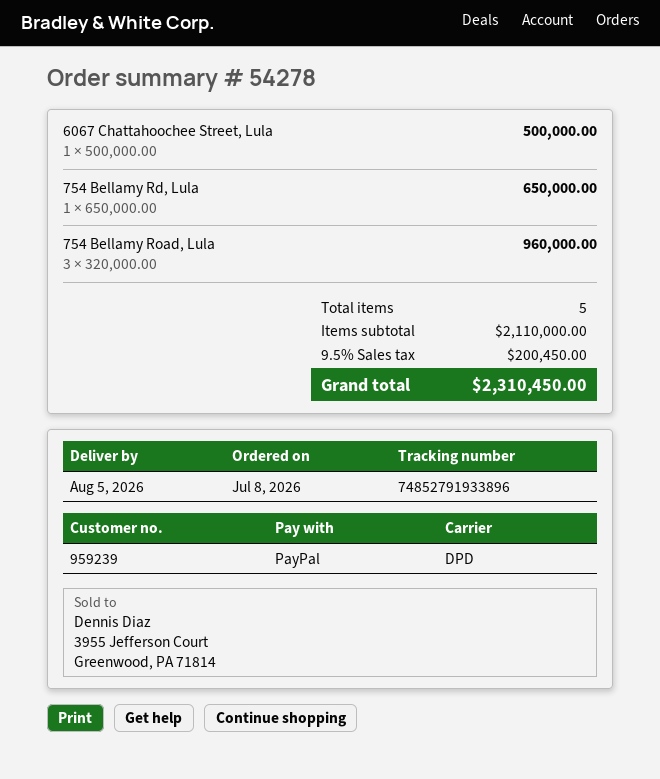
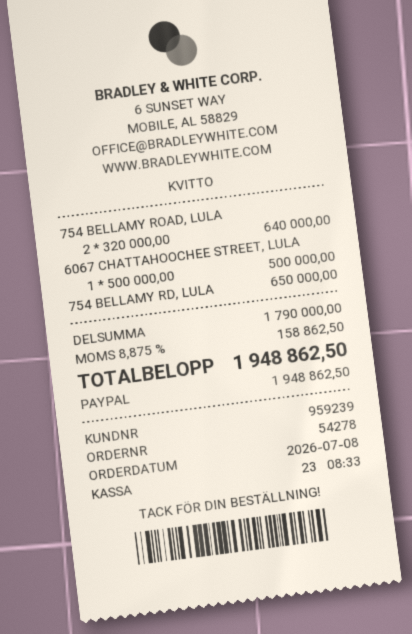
754 Bellamy Road, Lula: 3 x 320000.00 = 960000.00 -> 2 x 320000.00 = 640000.00
subtotal: 2110000.00 -> 1790000.00
tax: 9.5% = 200450.00 -> 8.875% = 158862.50
total: 2310450.00 -> 1948862.50

